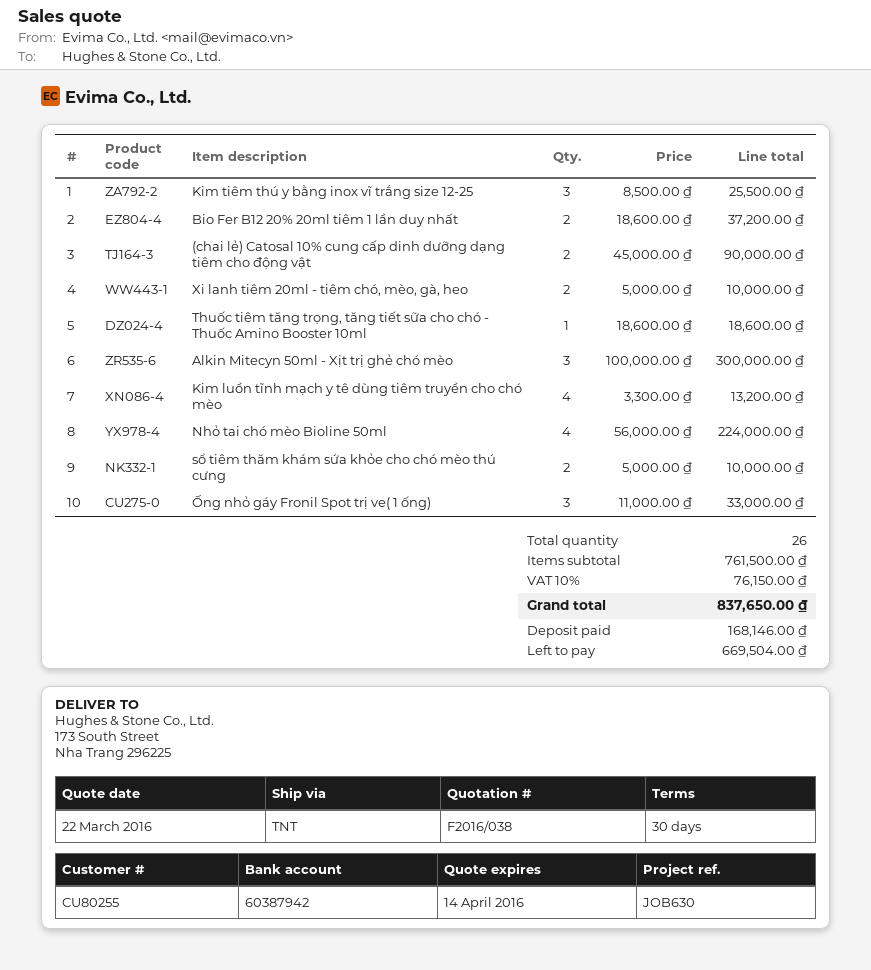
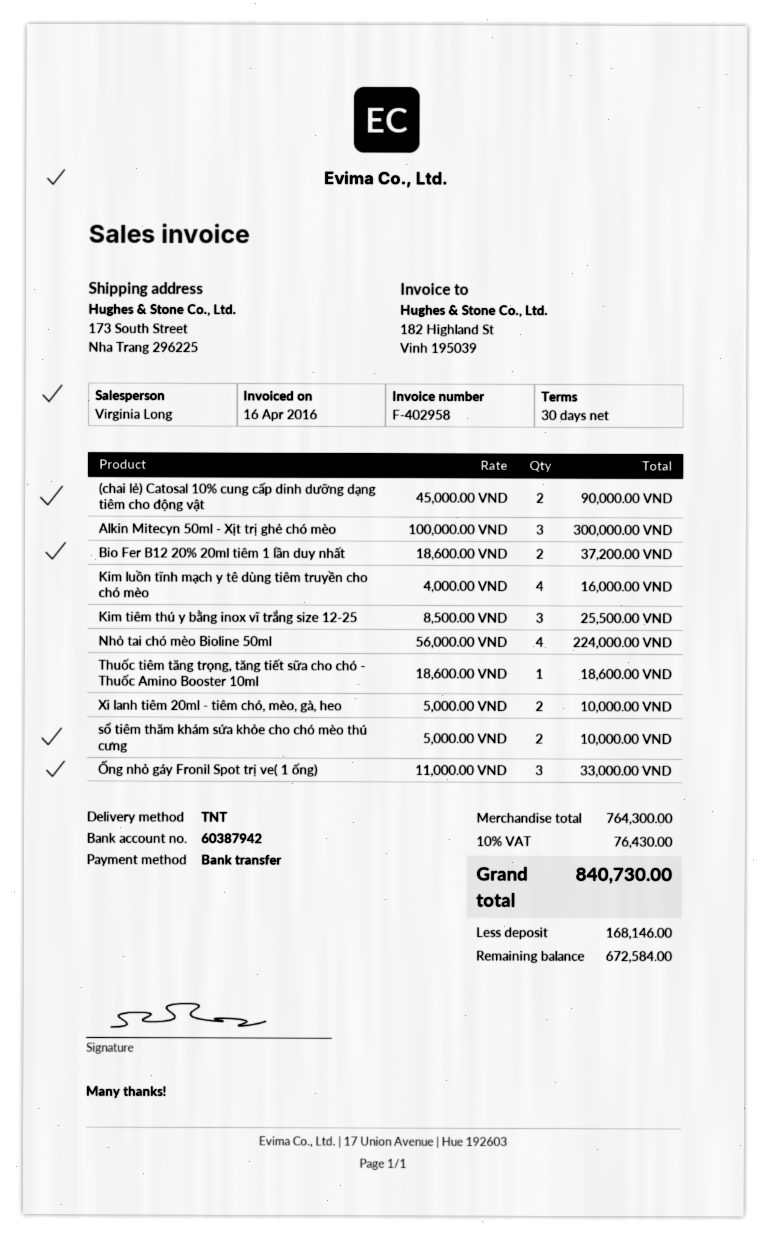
Kim luồn tĩnh mạch y tê dùng tiêm truyền cho chó mèo: 4 x 3300.00 = 13200.00 -> 4 x 4000.00 = 16000.00
subtotal: 761500.00 -> 764300.00
tax: 10% = 76150.00 -> 10% = 76430.00
total: 837650.00 -> 840730.00
balance: 669504.00 -> 672584.00

